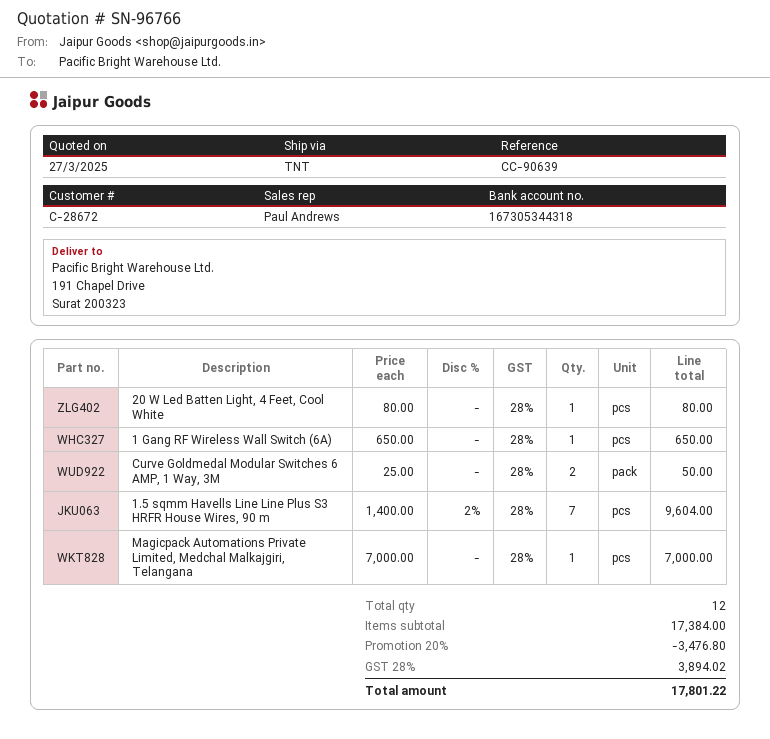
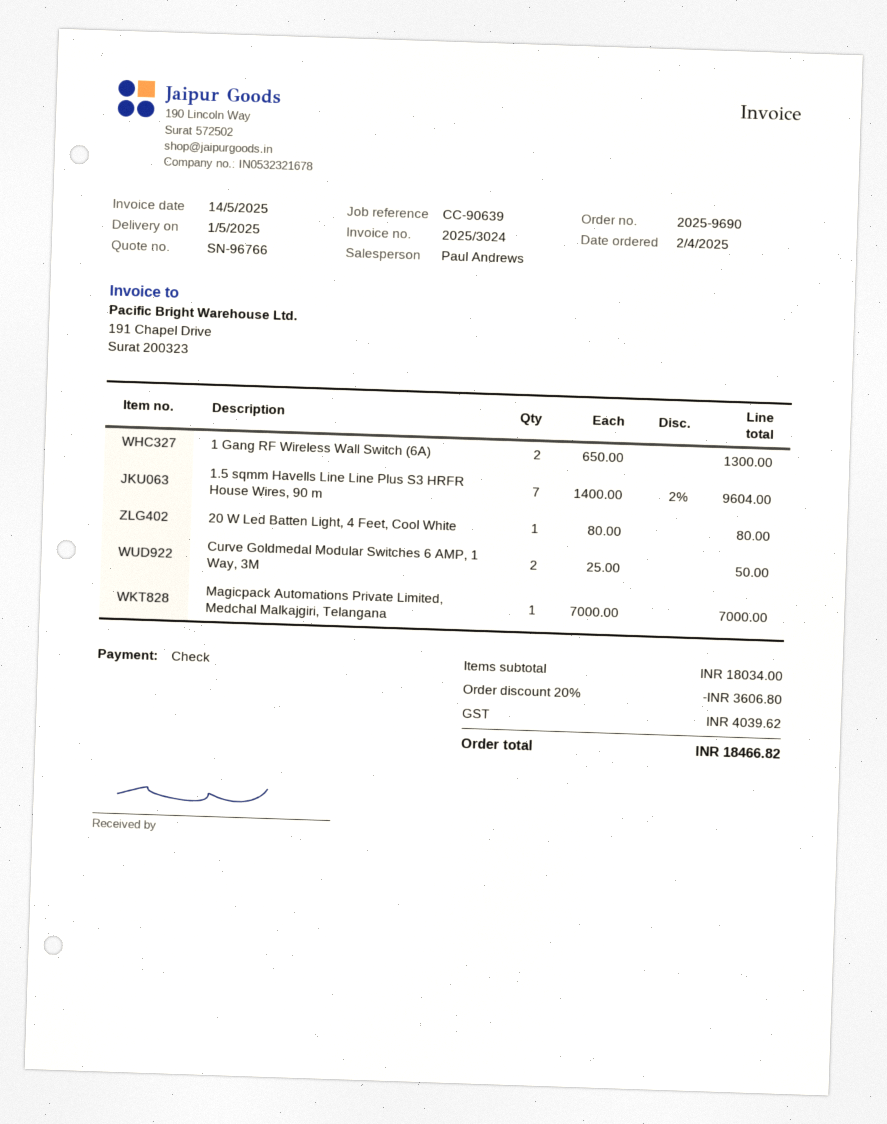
1 Gang RF Wireless Wall Switch (6A): 1 x 650.00 = 650.00 -> 2 x 650.00 = 1300.00
subtotal: 17384.00 -> 18034.00
discount: 20% = 3476.80 -> 20% = 3606.80
tax: 3894.02 -> 4039.62
total: 17801.22 -> 18466.82

